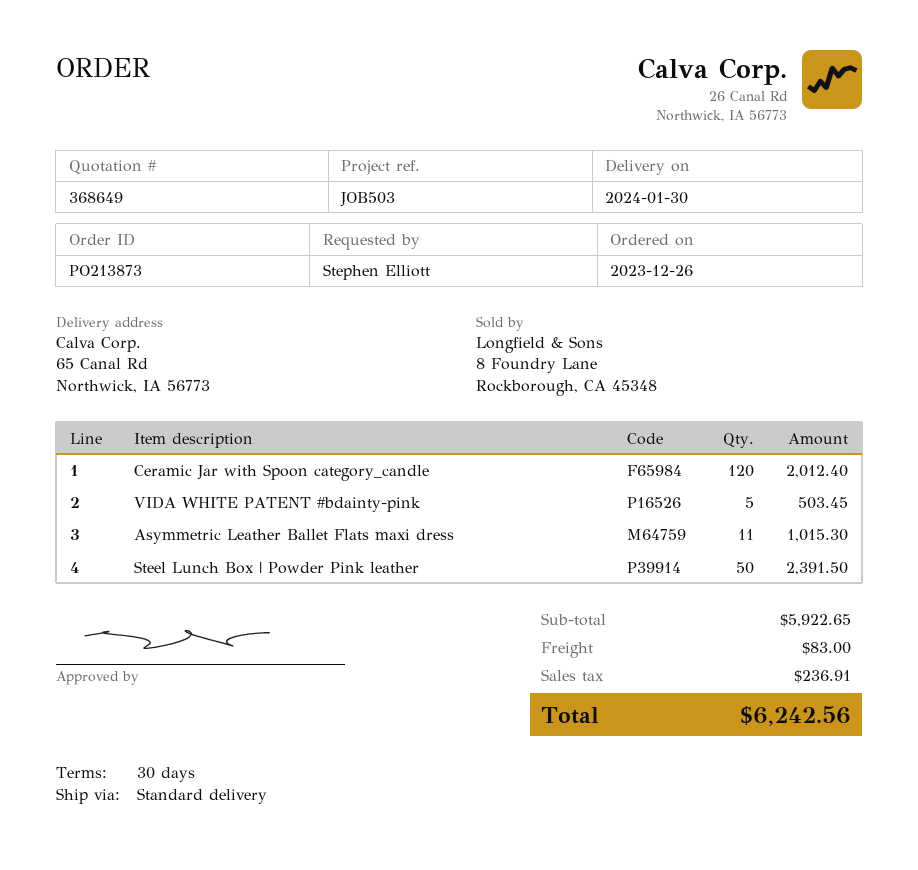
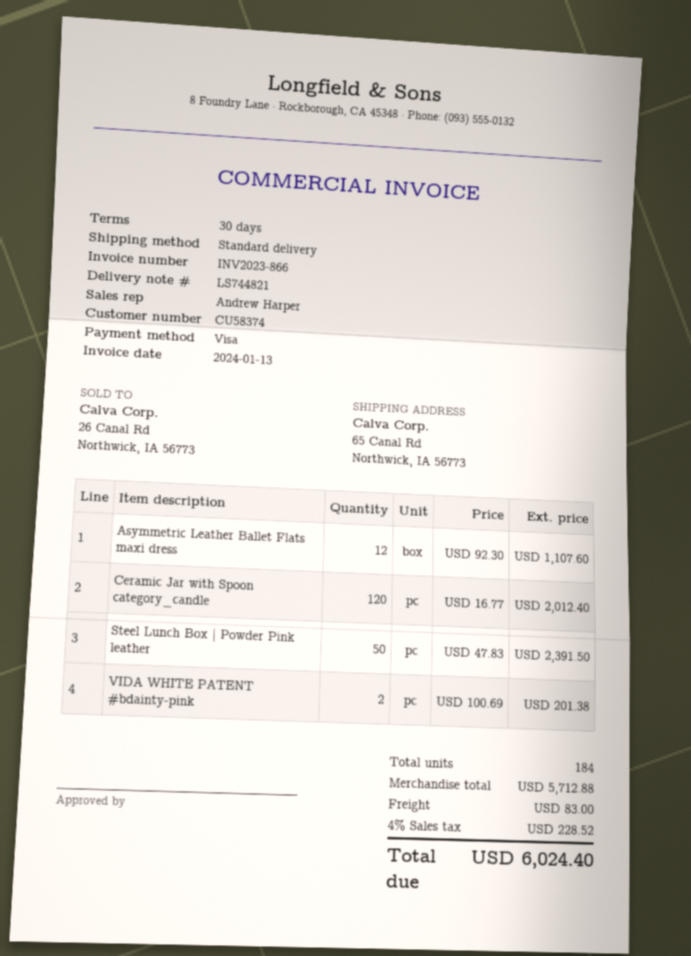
VIDA WHITE PATENT #bdainty-pink: 5 for 503.45 -> 2 for 201.38
Asymmetric Leather Ballet Flats maxi dress: 11 for 1015.30 -> 12 for 1107.60
subtotal: 5922.65 -> 5712.88
tax: 236.91 -> 228.52
total: 6242.56 -> 6024.40

